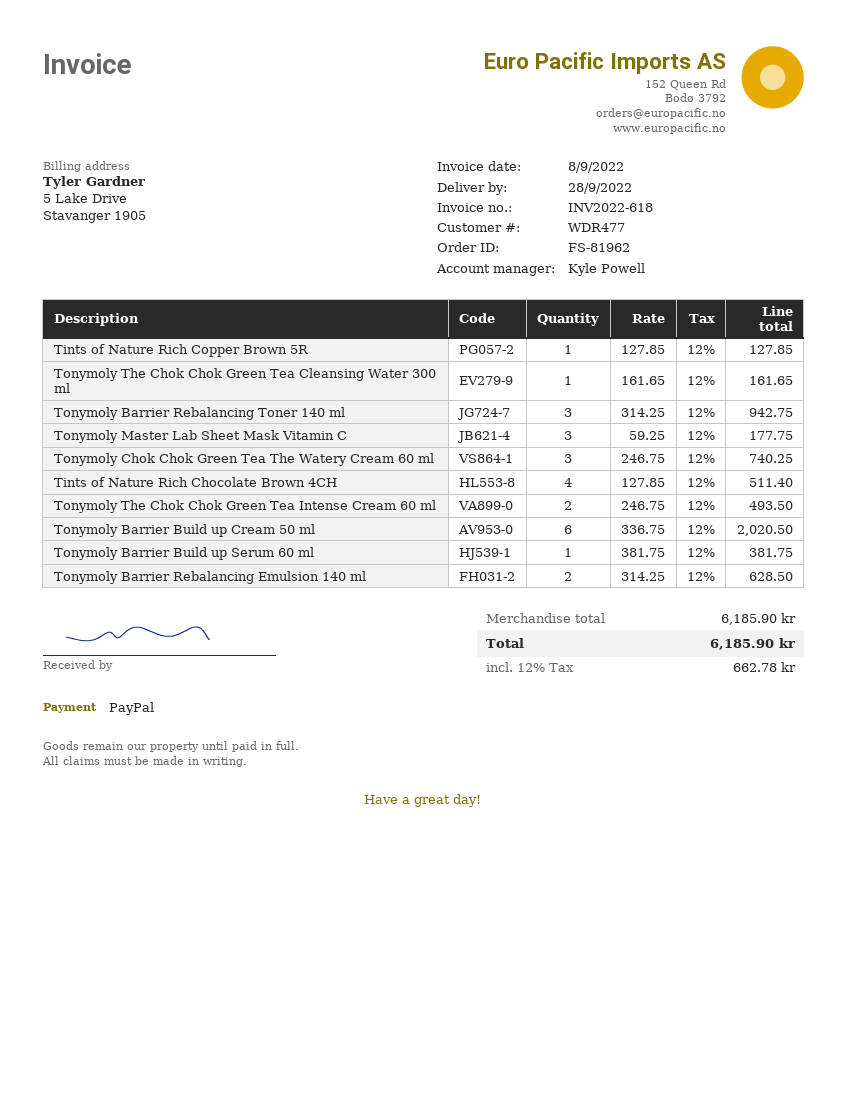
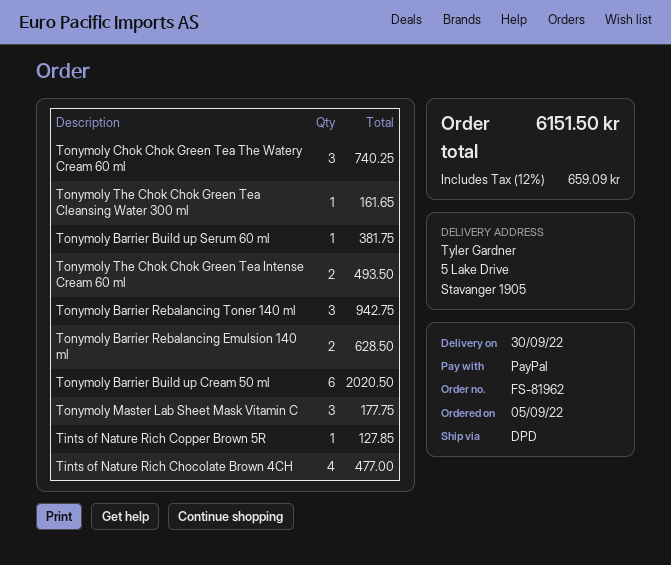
delivery date: 2022-09-28 -> 2022-09-30
Tints of Nature Rich Chocolate Brown 4CH: 4 for 511.40 -> 4 for 477.00
tax: 12% = 662.78 -> 12% = 659.09
total: 6185.90 -> 6151.50

